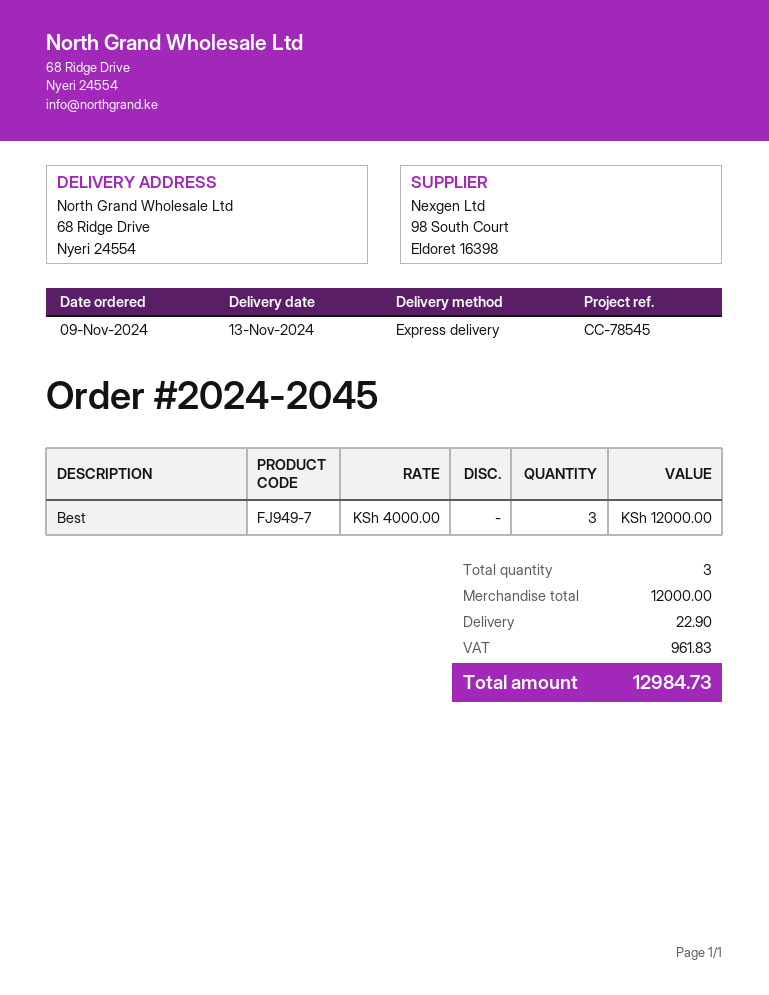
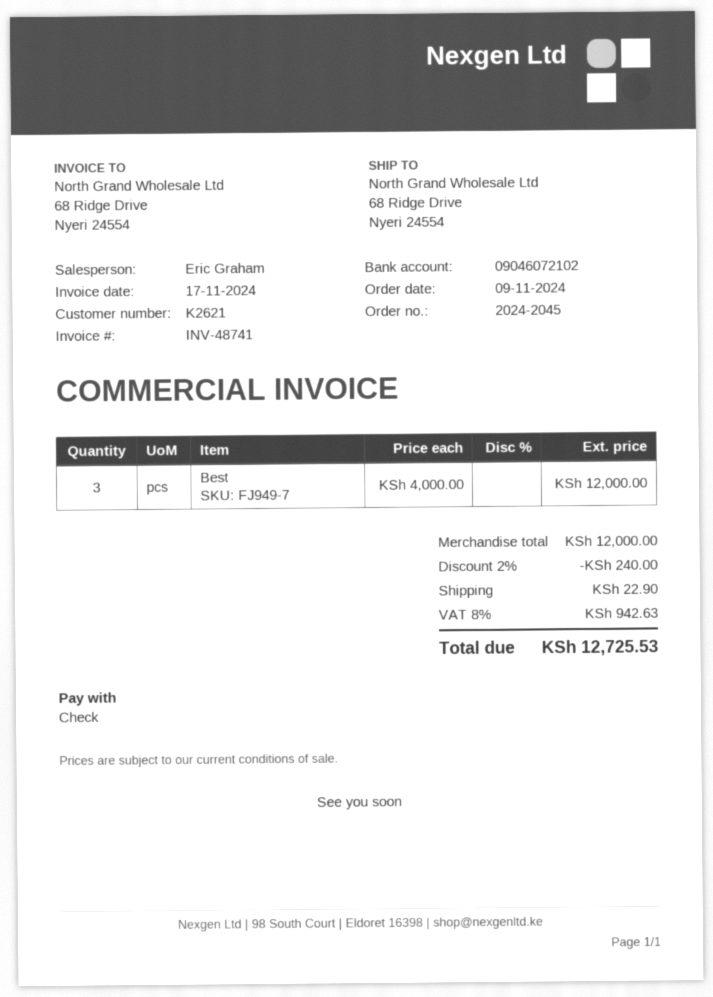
discount: none -> 2% = 240.00
tax: 961.83 -> 942.63
total: 12984.73 -> 12725.53

